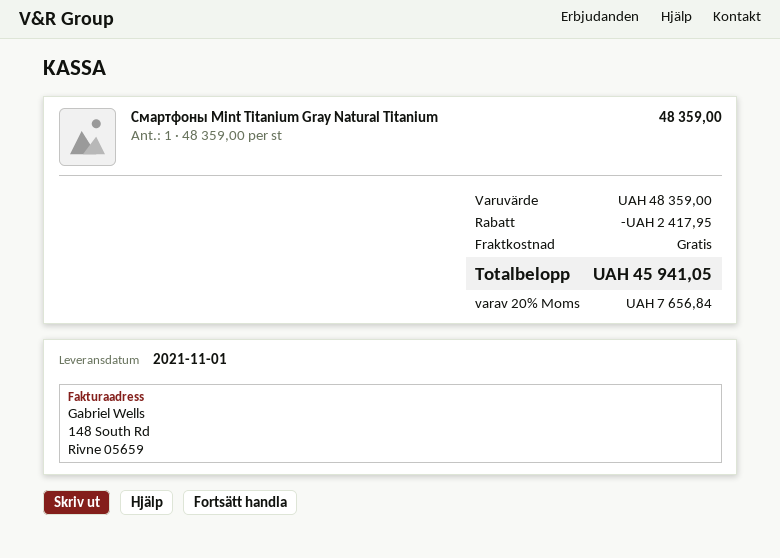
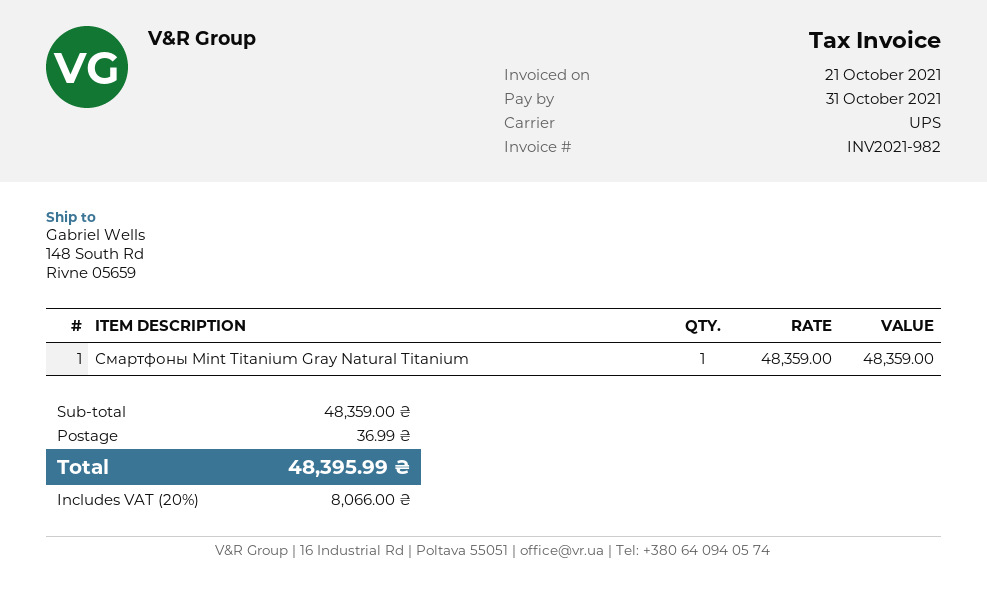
discount: 2417.95 -> none
shipping: 0.00 -> 36.99
tax: 20% = 7656.84 -> 20% = 8066.00
total: 45941.05 -> 48395.99

